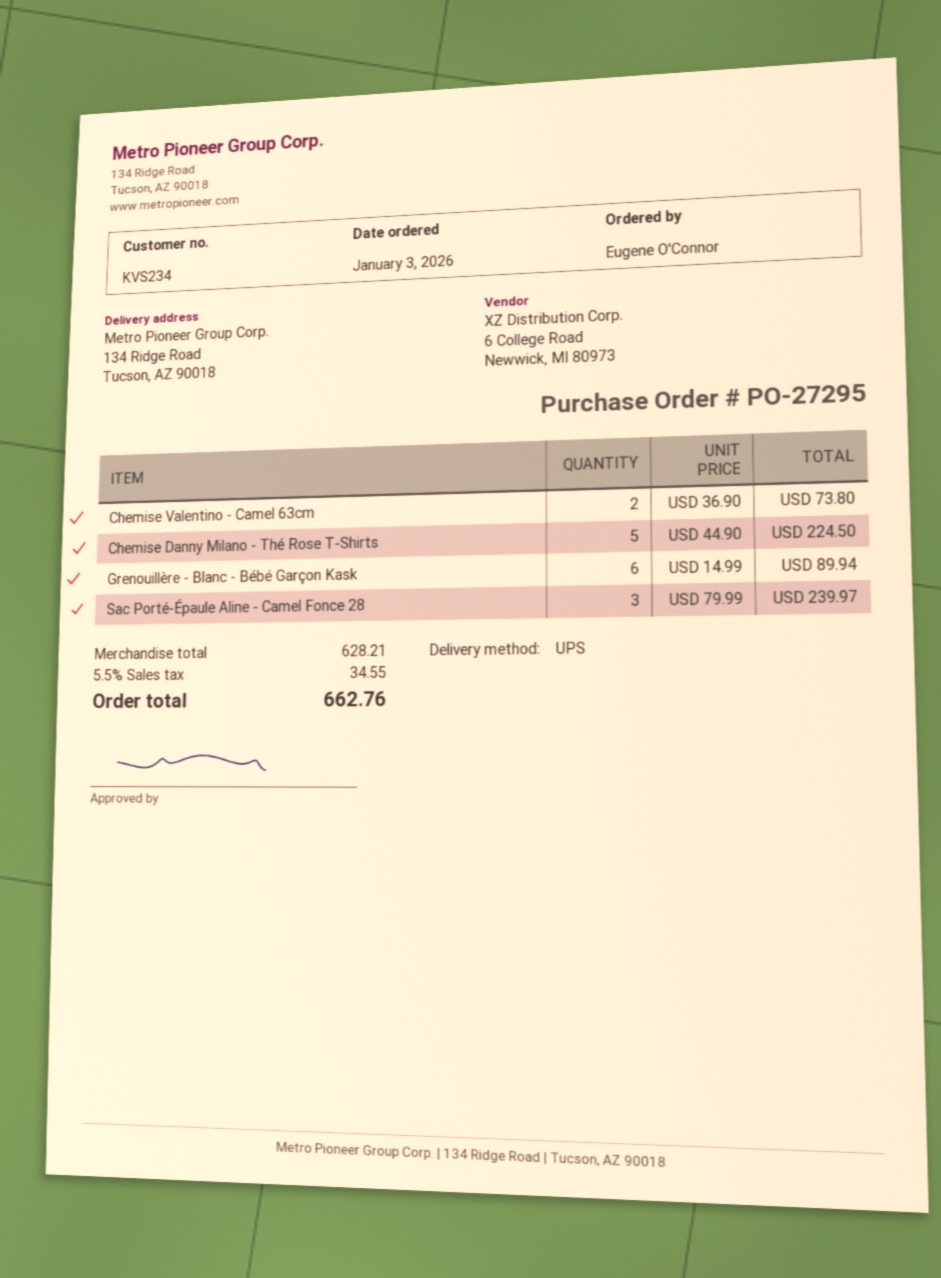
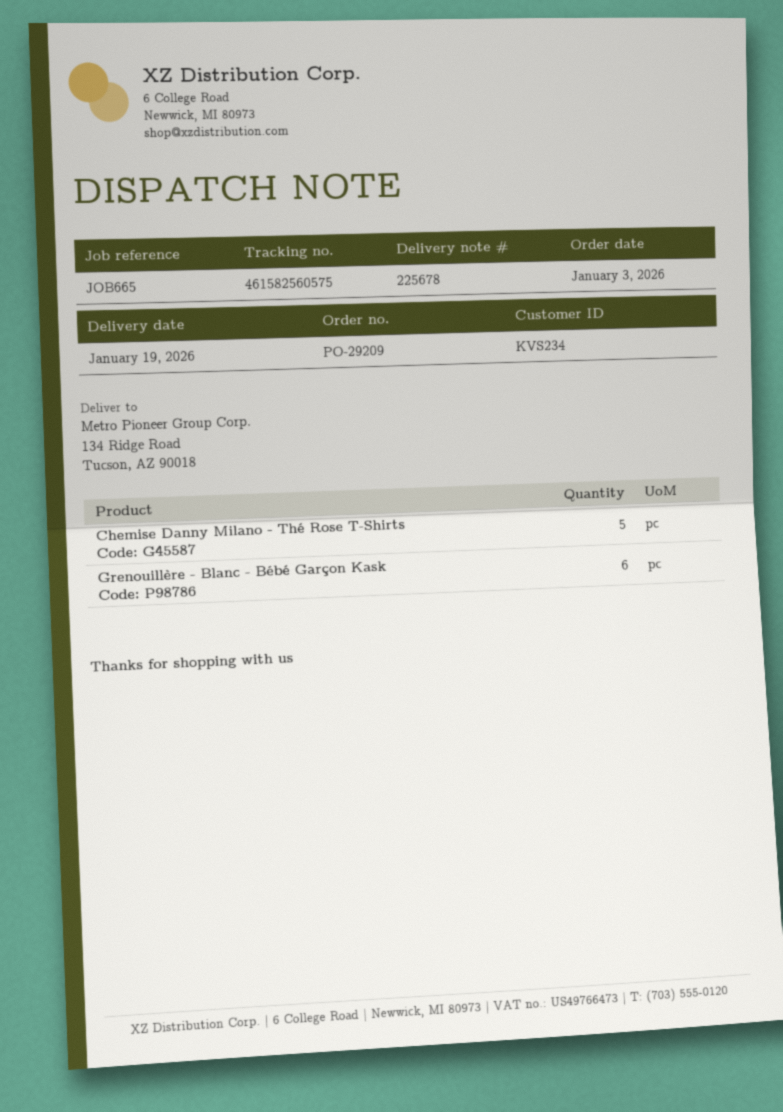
order number: PO-27295 -> PO-29209
Chemise Valentino - Camel 63cm: 2 -> none
Sac Porté-Épaule Aline - Camel Fonce 28: 3 -> none

